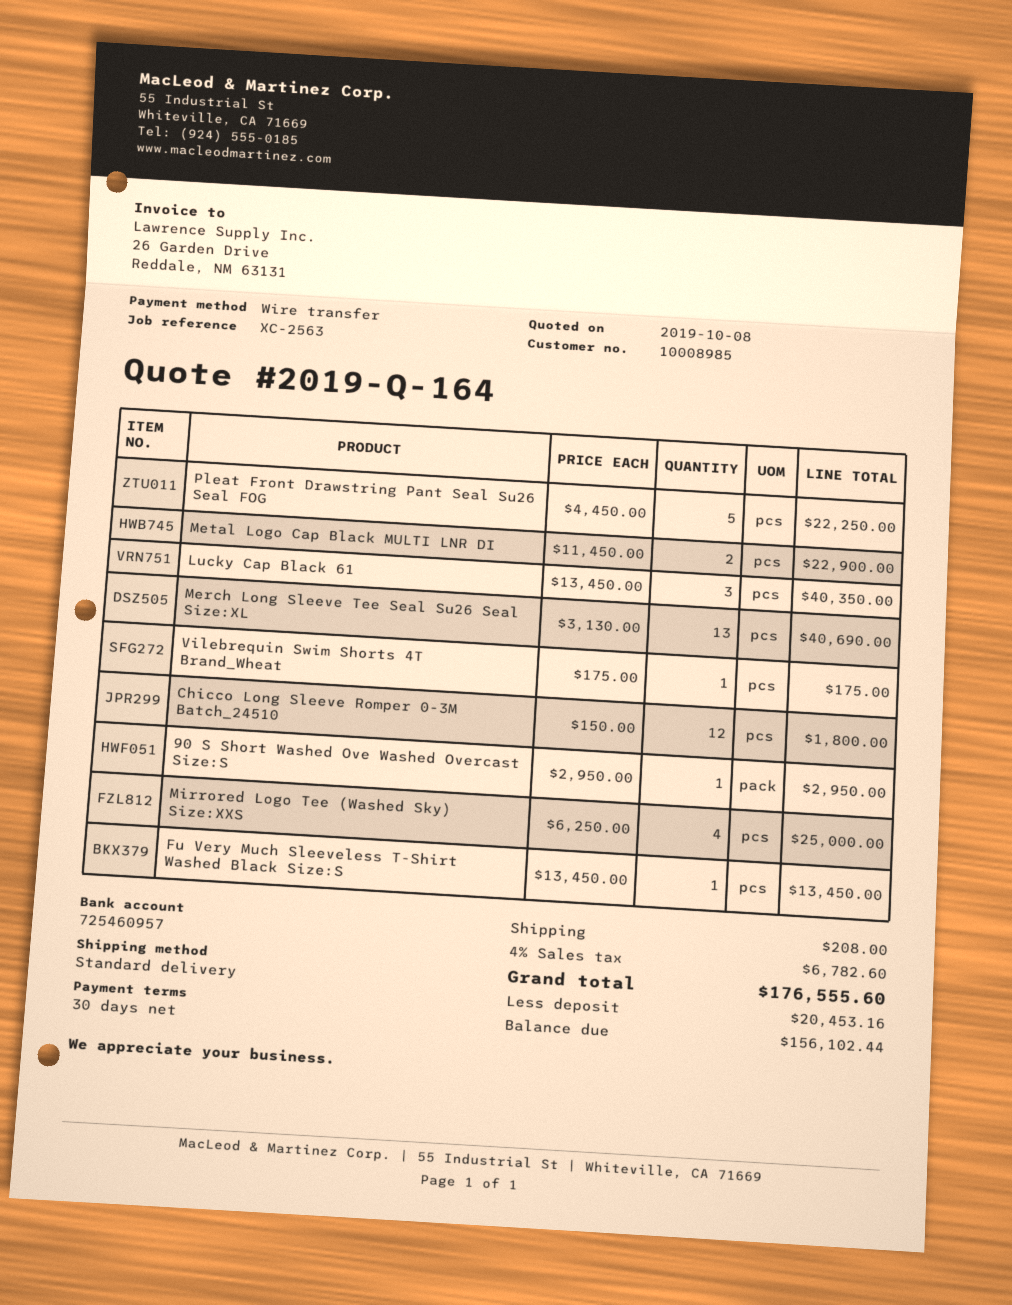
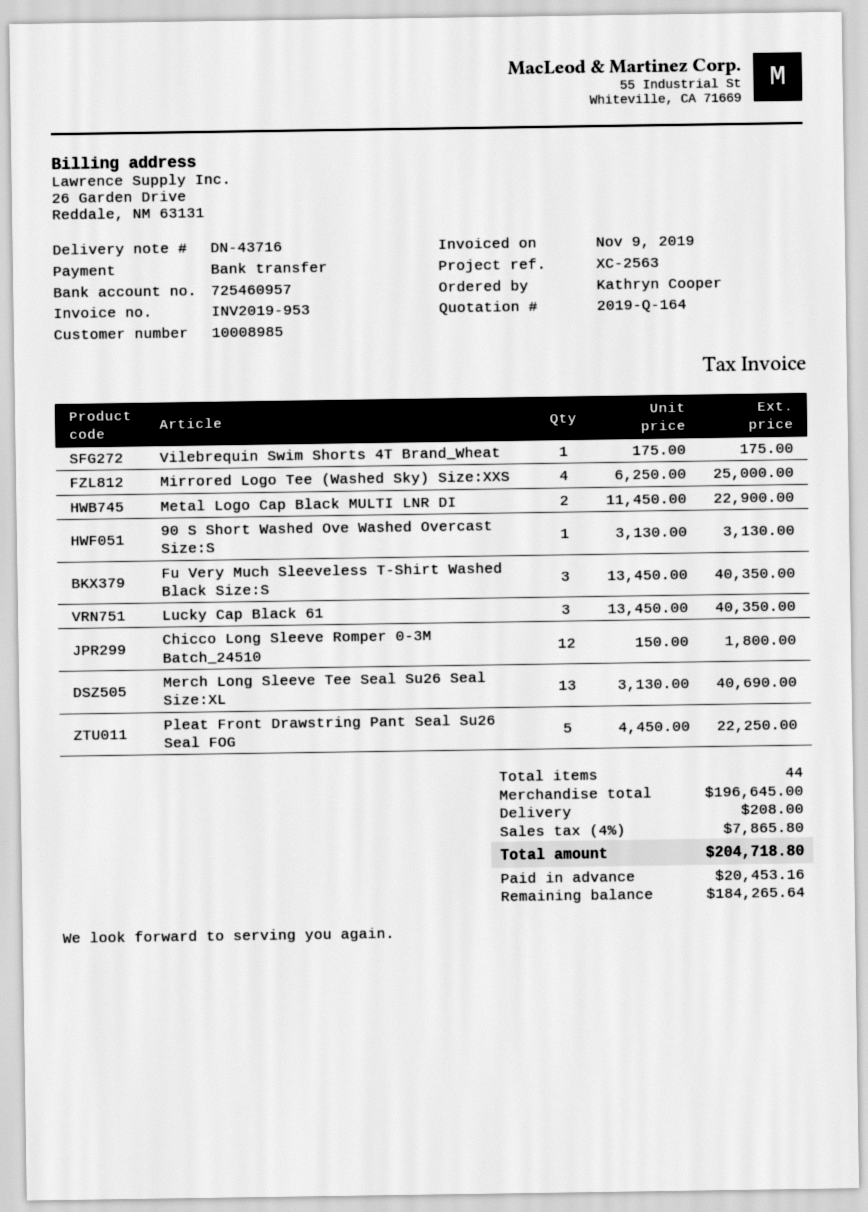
90 S Short Washed Ove Washed Overcast Size:S: 1 x 2950.00 = 2950.00 -> 1 x 3130.00 = 3130.00
Fu Very Much Sleeveless T-Shirt Washed Black Size:S: 1 x 13450.00 = 13450.00 -> 3 x 13450.00 = 40350.00
tax: 4% = 6782.60 -> 4% = 7865.80
total: 176555.60 -> 204718.80
balance: 156102.44 -> 184265.64

